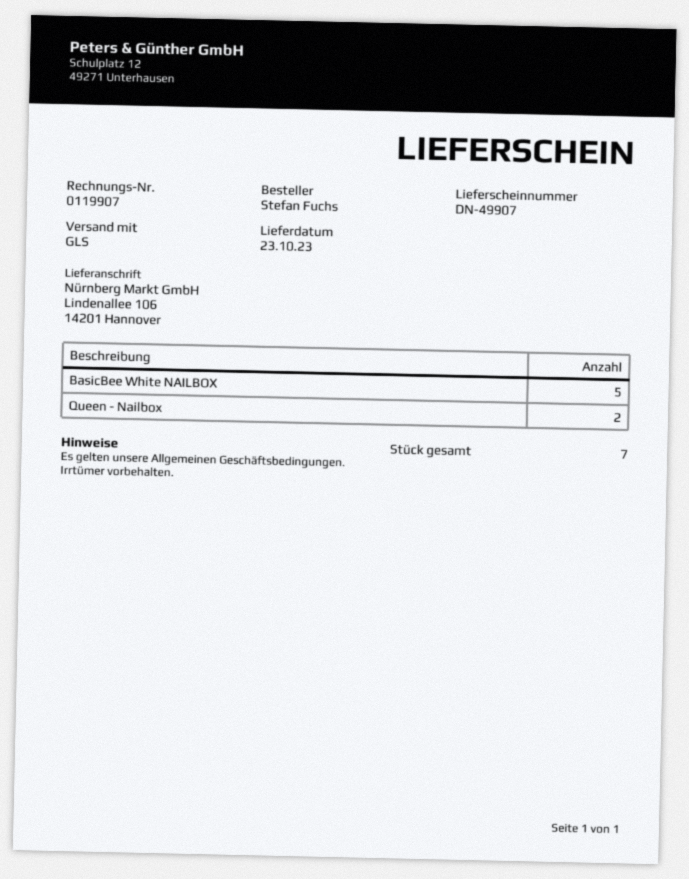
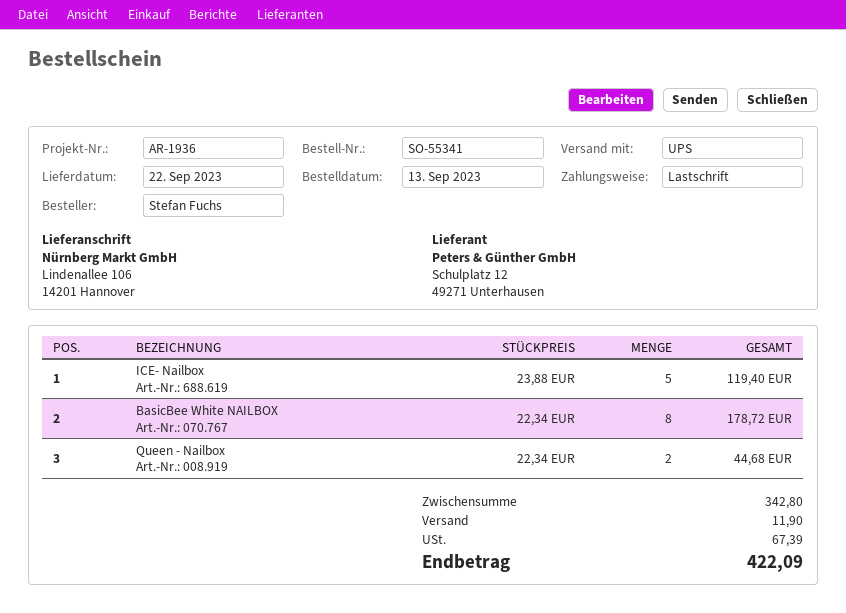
delivery date: 2023-10-23 -> 2023-09-22
shipping method: GLS -> UPS
BasicBee White NAILBOX: 5 -> 8
ICE- Nailbox: none -> 5

